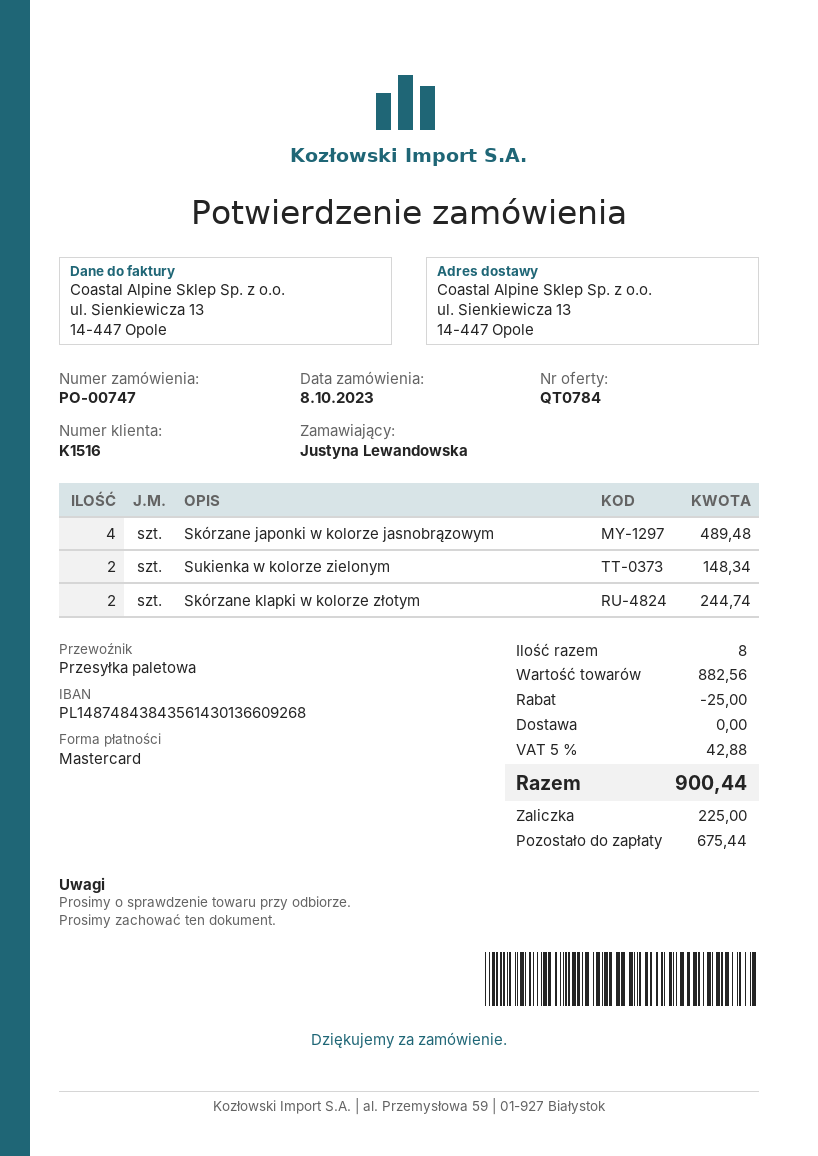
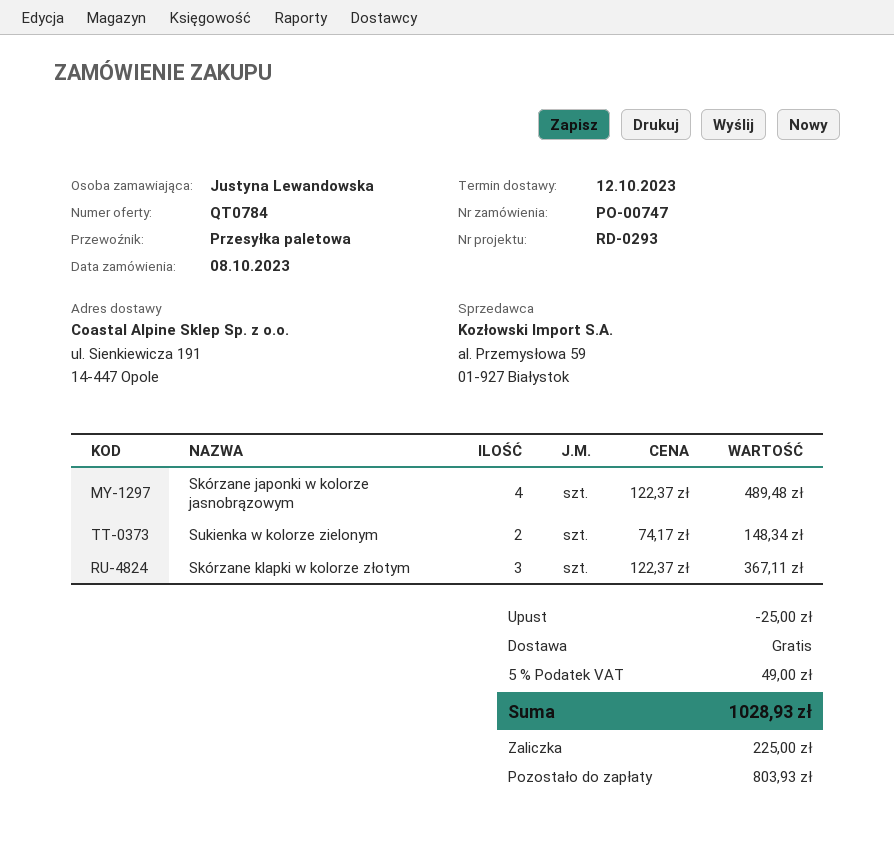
ship to: ul. Sienkiewicza 13, 14-447 Opole -> ul. Sienkiewicza 191, 14-447 Opole
Skórzane klapki w kolorze złotym: 2 for 244.74 -> 3 for 367.11
tax: 5% = 42.88 -> 5% = 49.00
total: 900.44 -> 1028.93
balance: 675.44 -> 803.93

